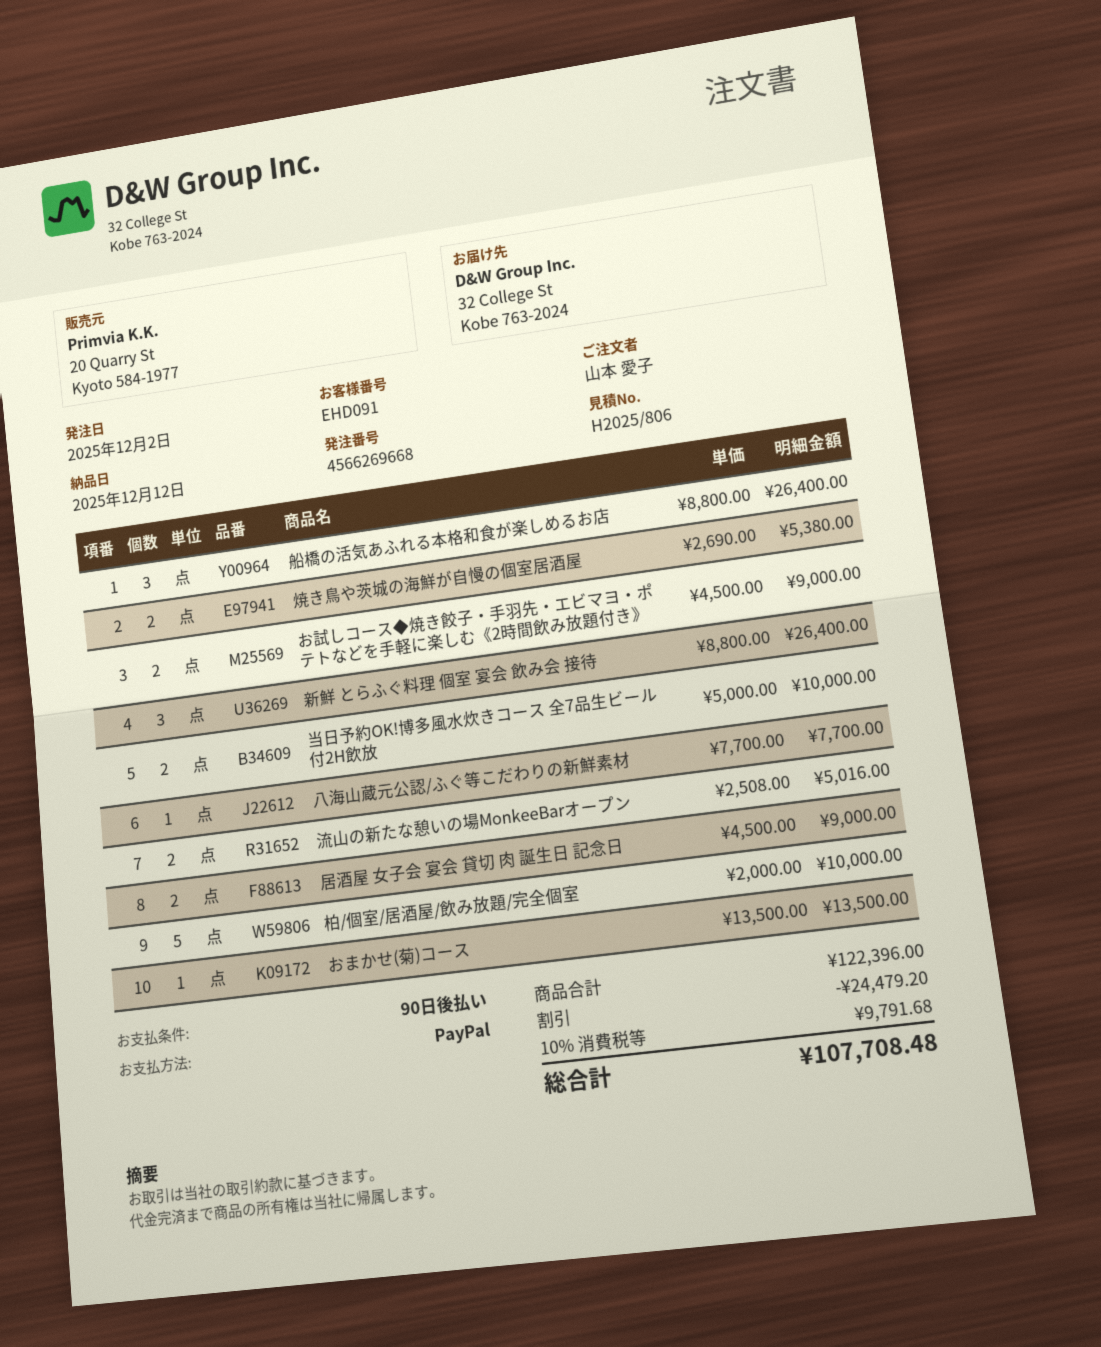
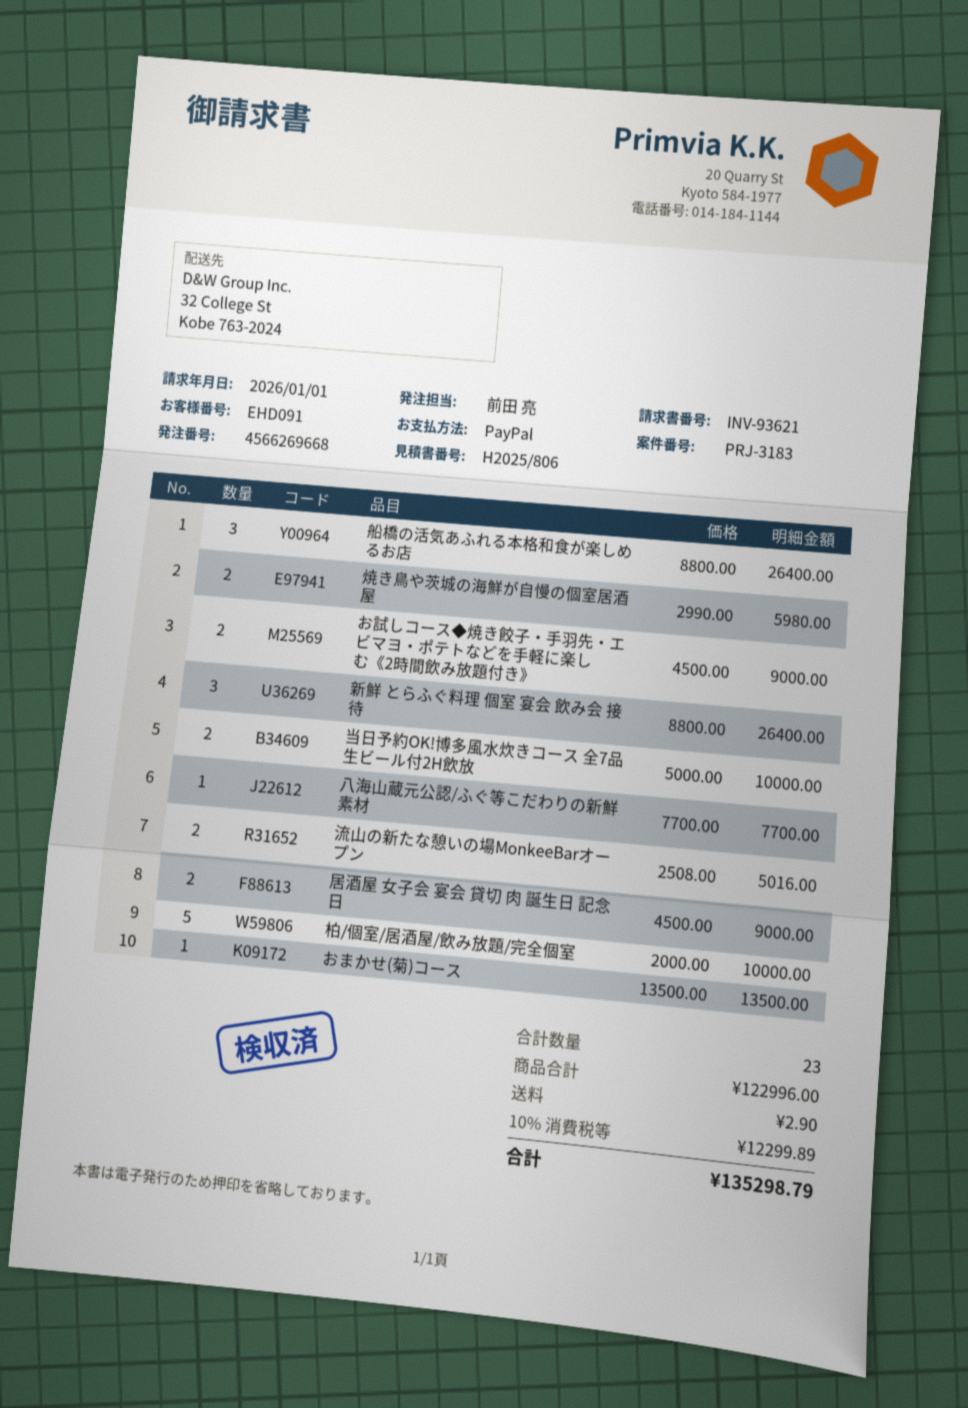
ordered by: 山本 愛子 -> 前田 亮
焼き鳥や茨城の海鮮が自慢の個室居酒屋: 2 x 2690.00 = 5380.00 -> 2 x 2990.00 = 5980.00
subtotal: 122396.00 -> 122996.00
discount: 24479.20 -> none
shipping: none -> 2.90
tax: 10% = 9791.68 -> 10% = 12299.89
total: 107708.48 -> 135298.79

